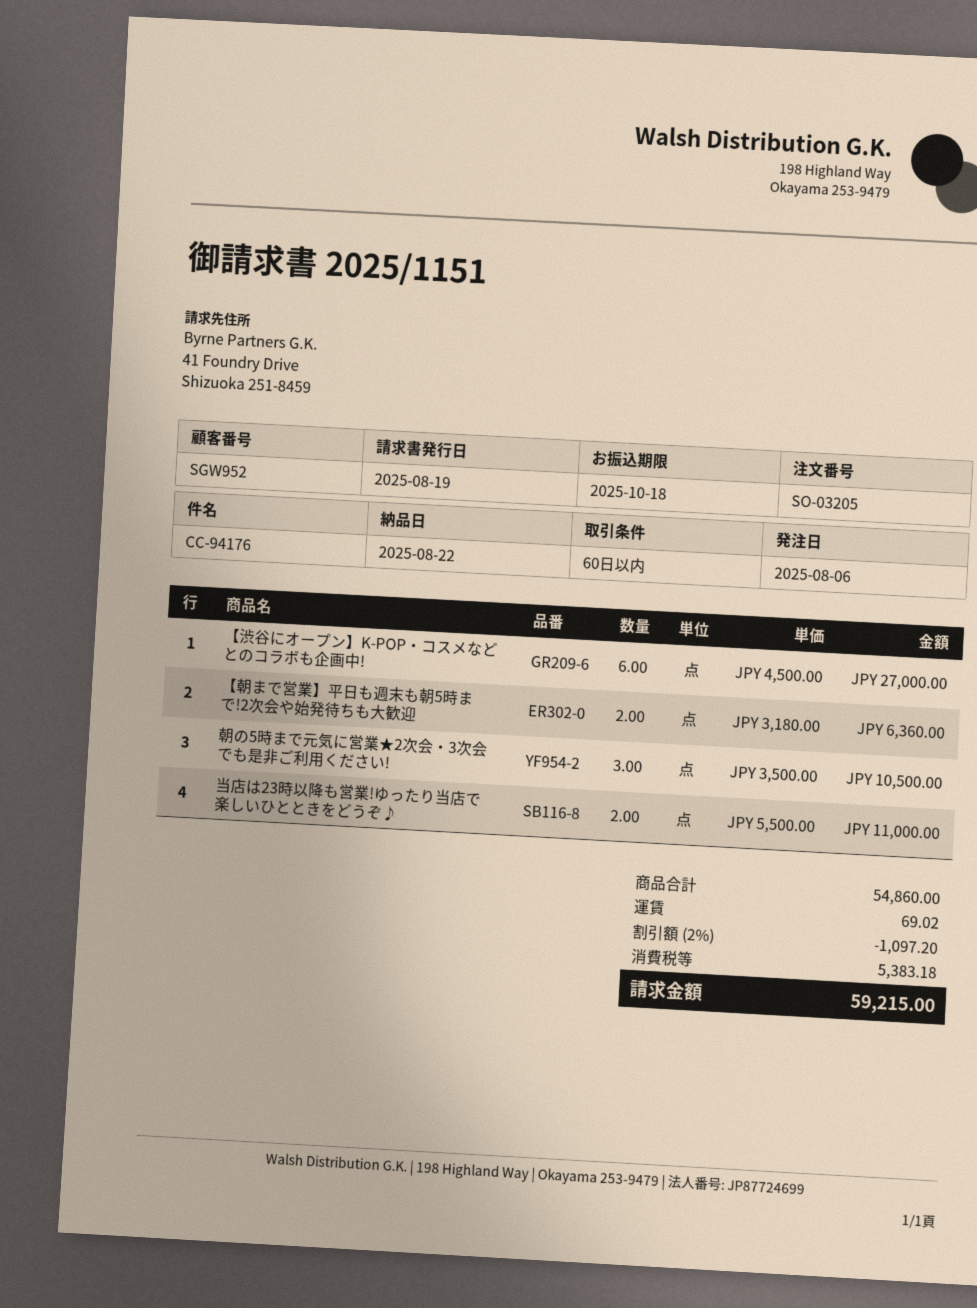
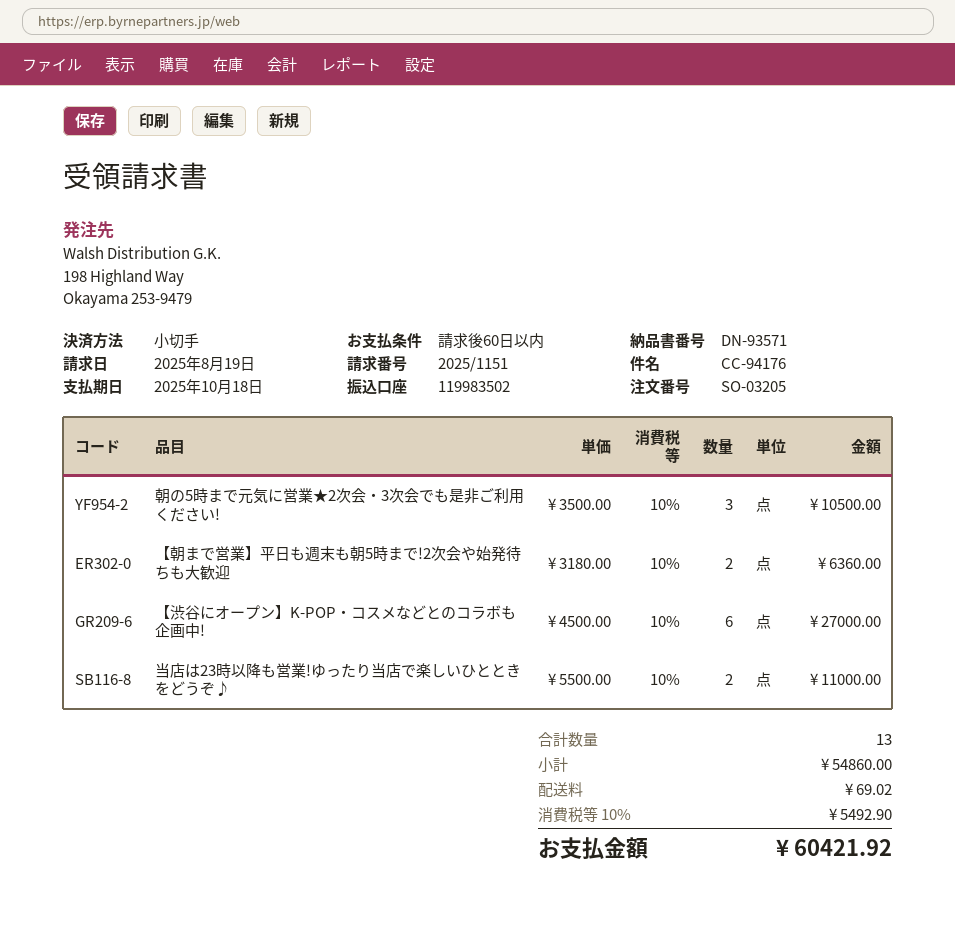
discount: 2% = 1097.20 -> none
tax: 5383.18 -> 5492.90
total: 59215.00 -> 60421.92

